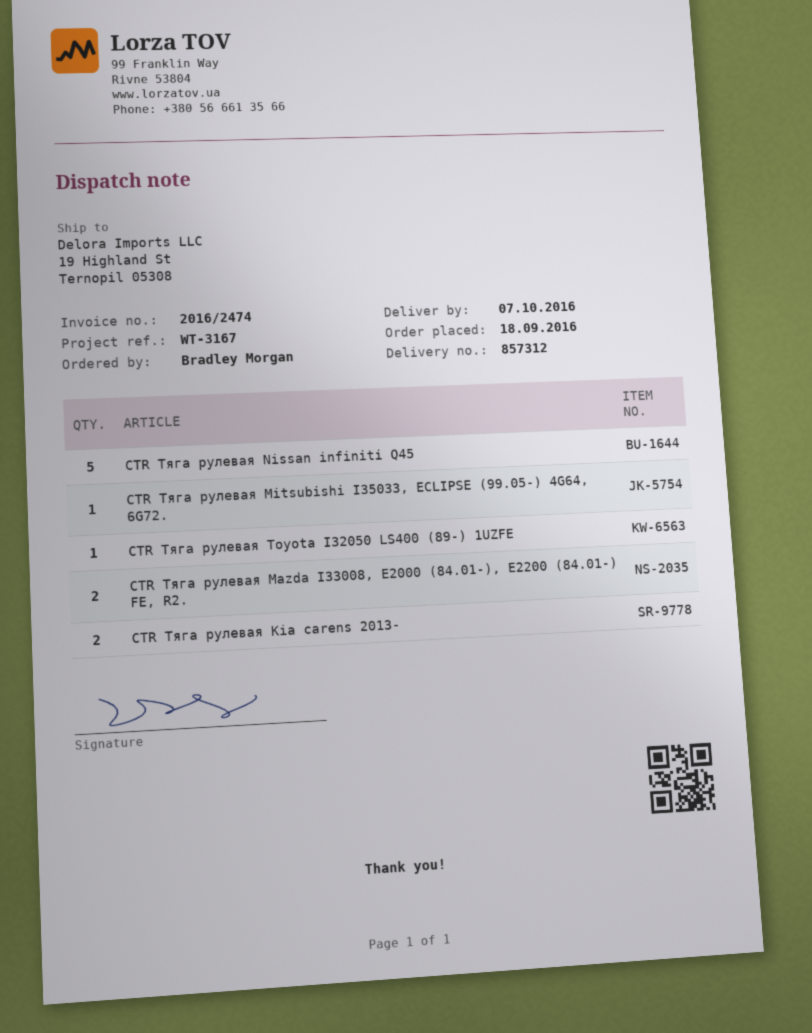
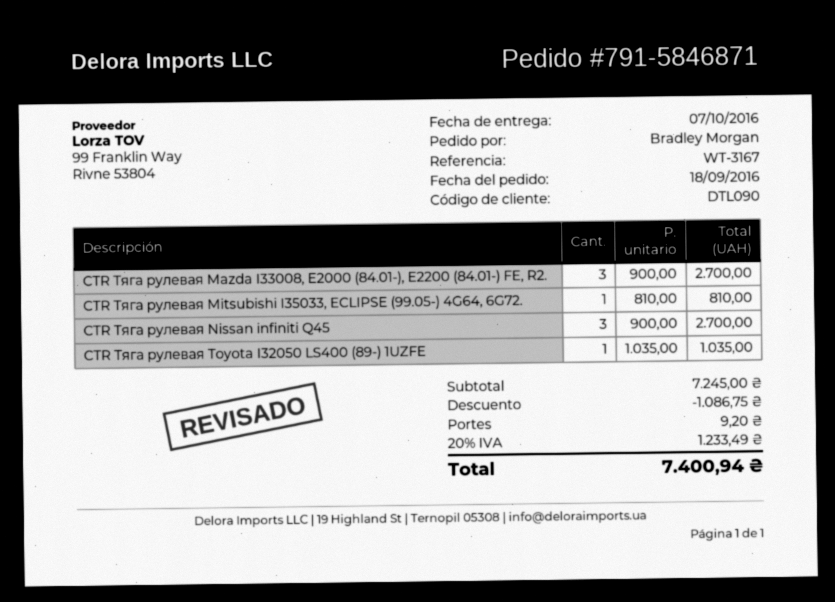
CTR Тяга рулевая Nissan infiniti Q45: 5 -> 3
CTR Тяга рулевая Mazda I33008, E2000 (84.01-), E2200 (84.01-) FE, R2.: 2 -> 3
CTR Тяга рулевая Kia carens 2013-: 2 -> none

